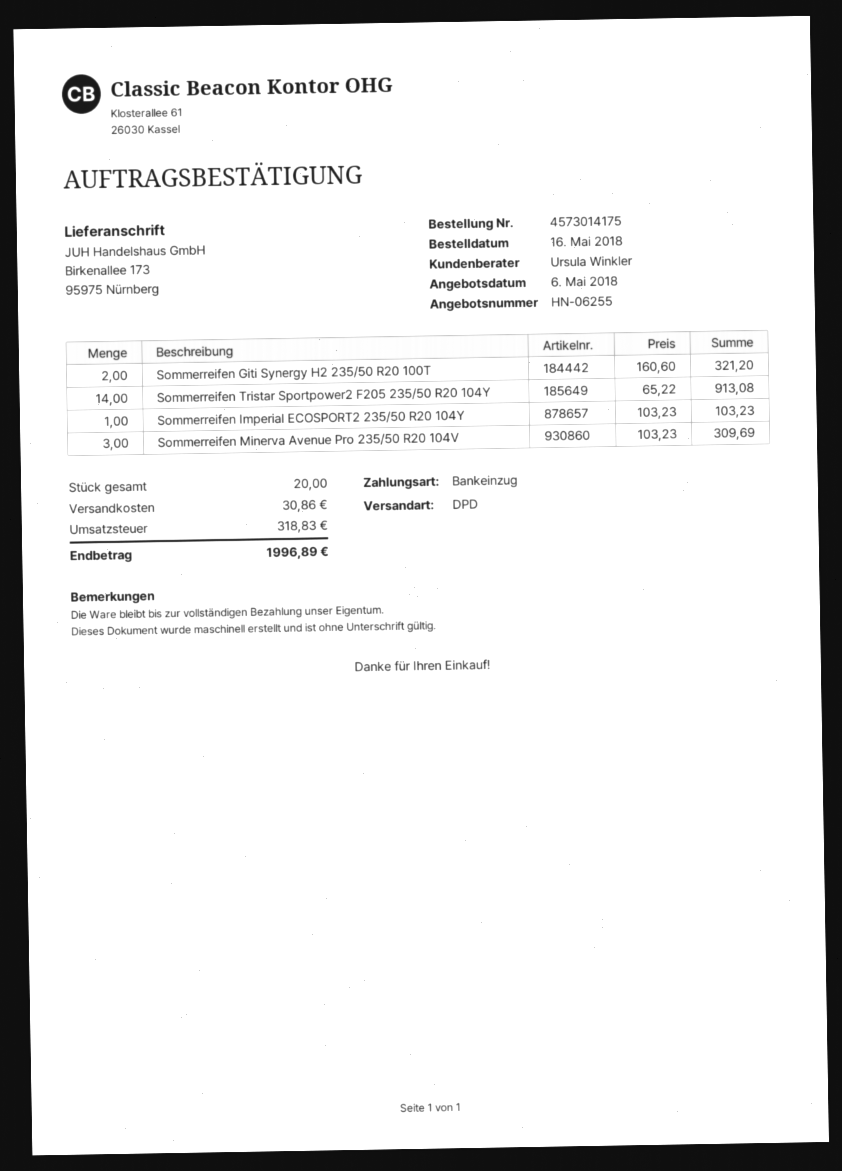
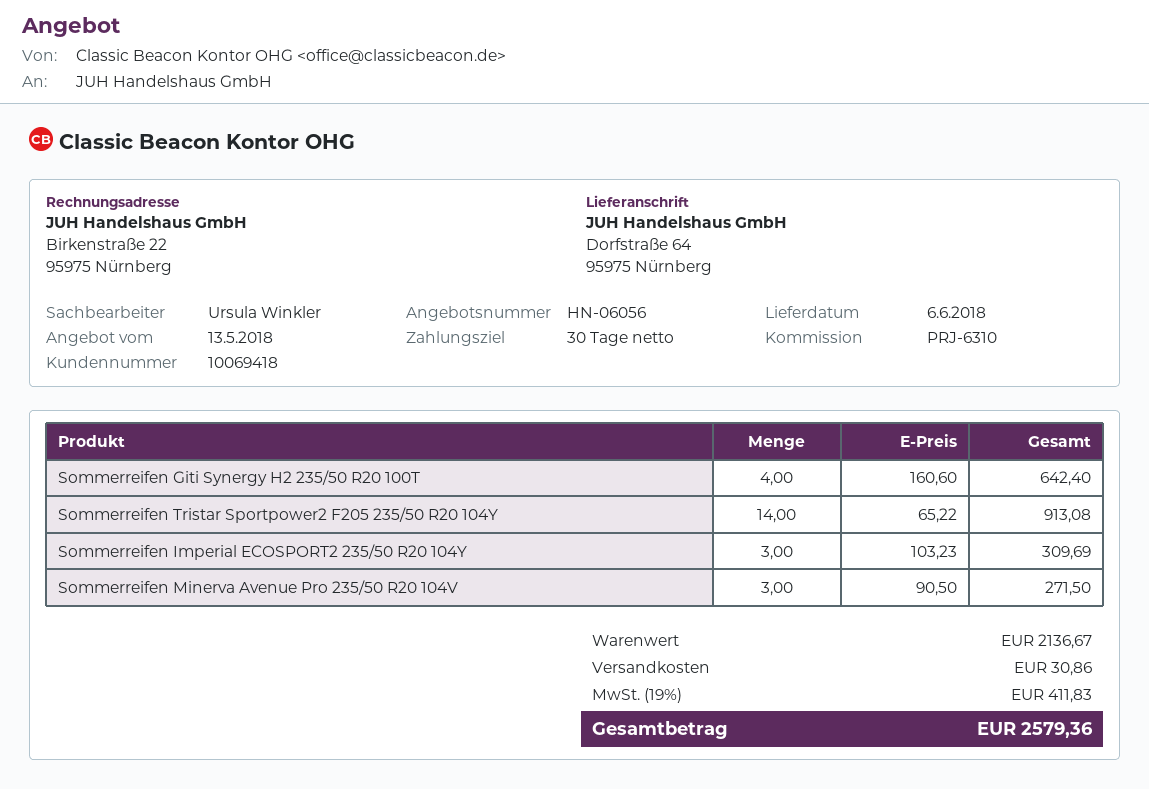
quote number: HN-06255 -> HN-06056
quote date: 2018-05-06 -> 2018-05-13
ship to: Birkenallee 173, 95975 Nürnberg -> Dorfstraße 64, 95975 Nürnberg
Sommerreifen Giti Synergy H2 235/50 R20 100T: 2 x 160.60 = 321.20 -> 4 x 160.60 = 642.40
Sommerreifen Imperial ECOSPORT2 235/50 R20 104Y: 1 x 103.23 = 103.23 -> 3 x 103.23 = 309.69
Sommerreifen Minerva Avenue Pro 235/50 R20 104V: 3 x 103.23 = 309.69 -> 3 x 90.50 = 271.50
tax: 318.83 -> 411.83
total: 1996.89 -> 2579.36

